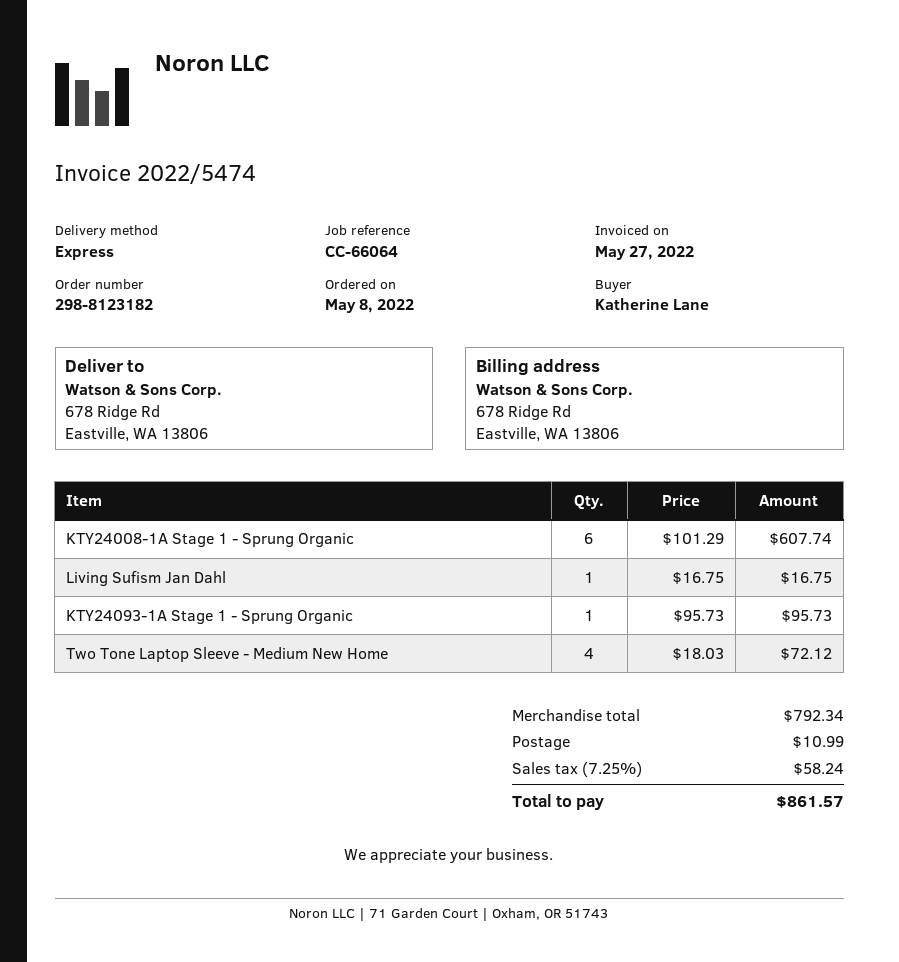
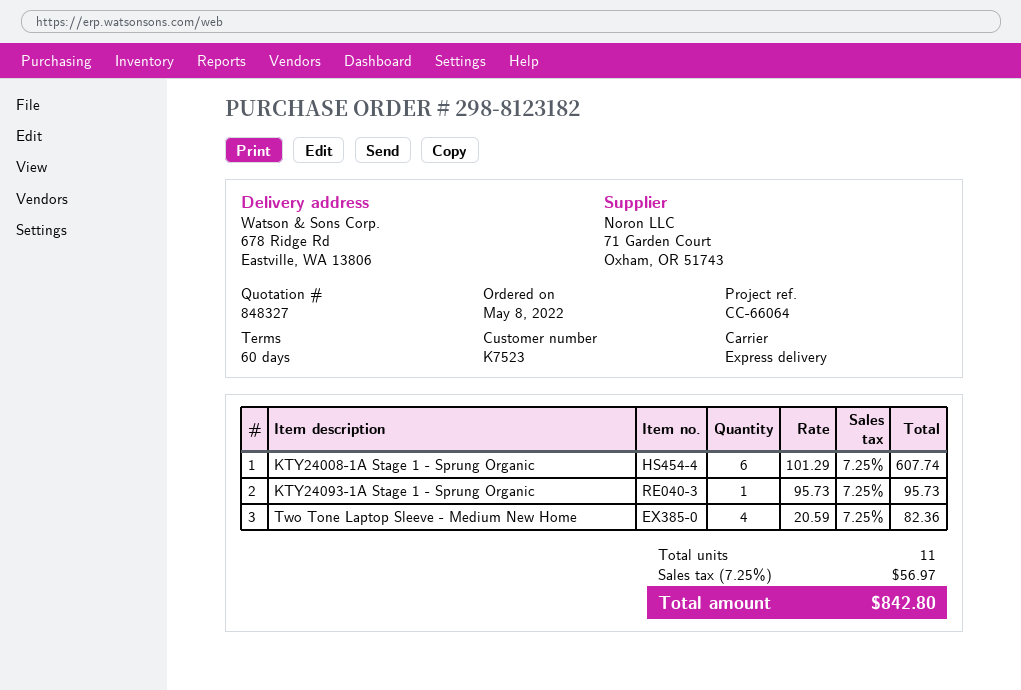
Living Sufism Jan Dahl: 1 x 16.75 = 16.75 -> none
Two Tone Laptop Sleeve - Medium New Home: 4 x 18.03 = 72.12 -> 4 x 20.59 = 82.36
shipping: 10.99 -> none
tax: 7.25% = 58.24 -> 7.25% = 56.97
total: 861.57 -> 842.80

